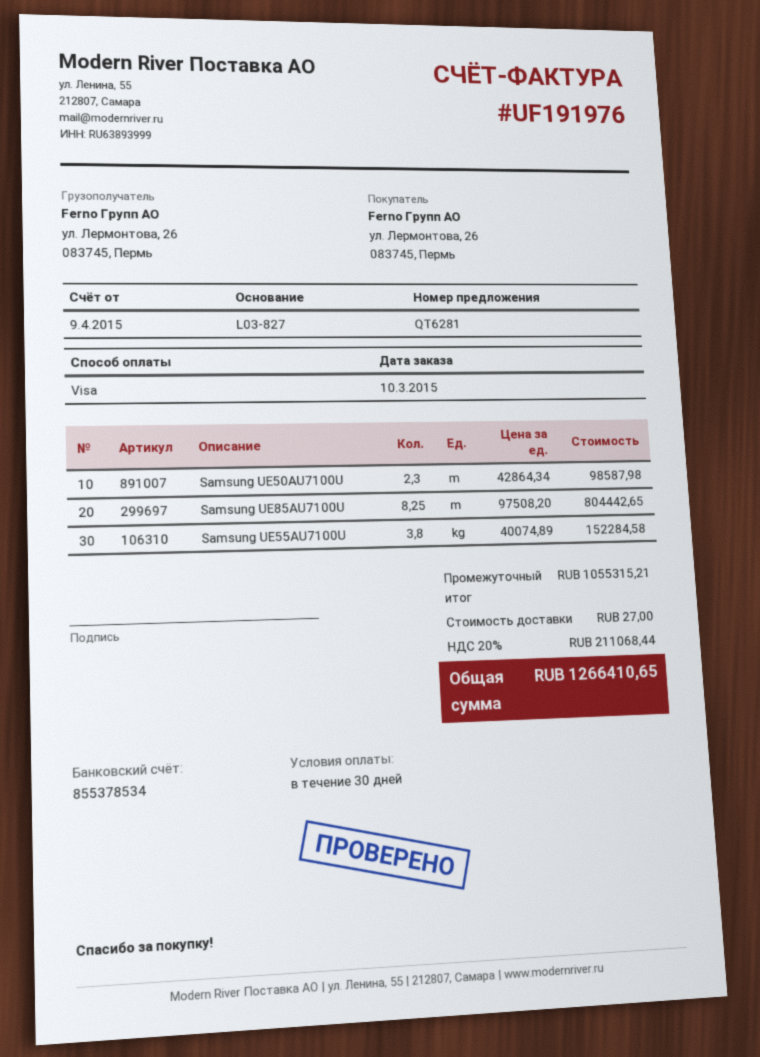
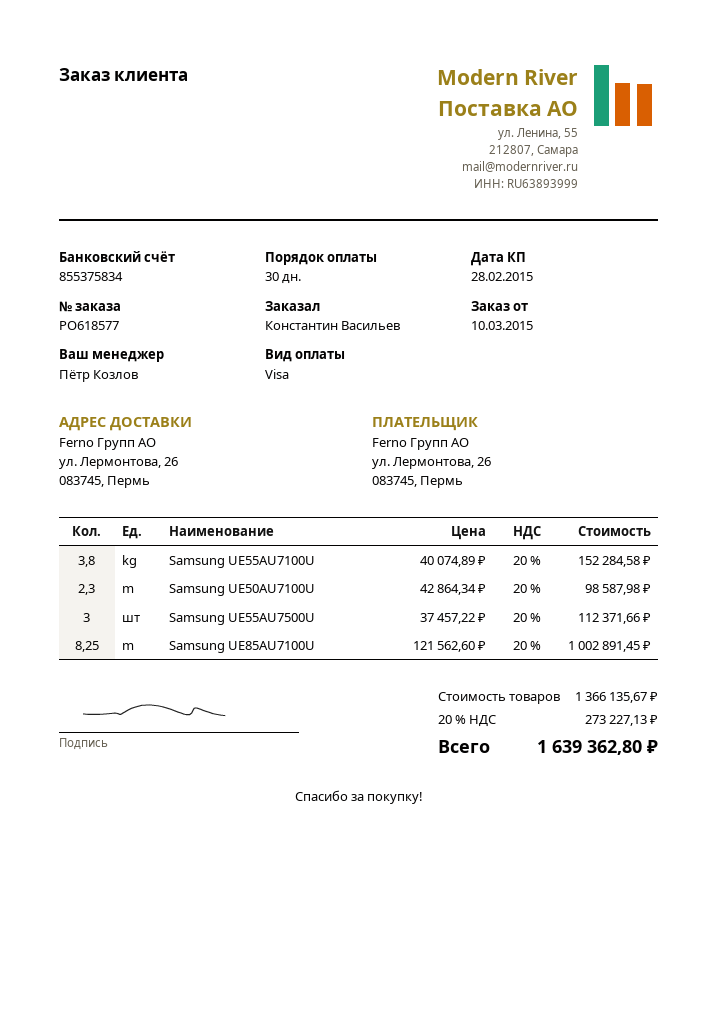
bank account: 855378534 -> 855375834
Samsung UE85AU7100U: 8.25 x 97508.20 = 804442.65 -> 8.25 x 121562.60 = 1002891.45
Samsung UE55AU7500U: none -> 3 x 37457.22 = 112371.66
subtotal: 1055315.21 -> 1366135.67
shipping: 27.00 -> none
tax: 20% = 211068.44 -> 20% = 273227.13
total: 1266410.65 -> 1639362.80

